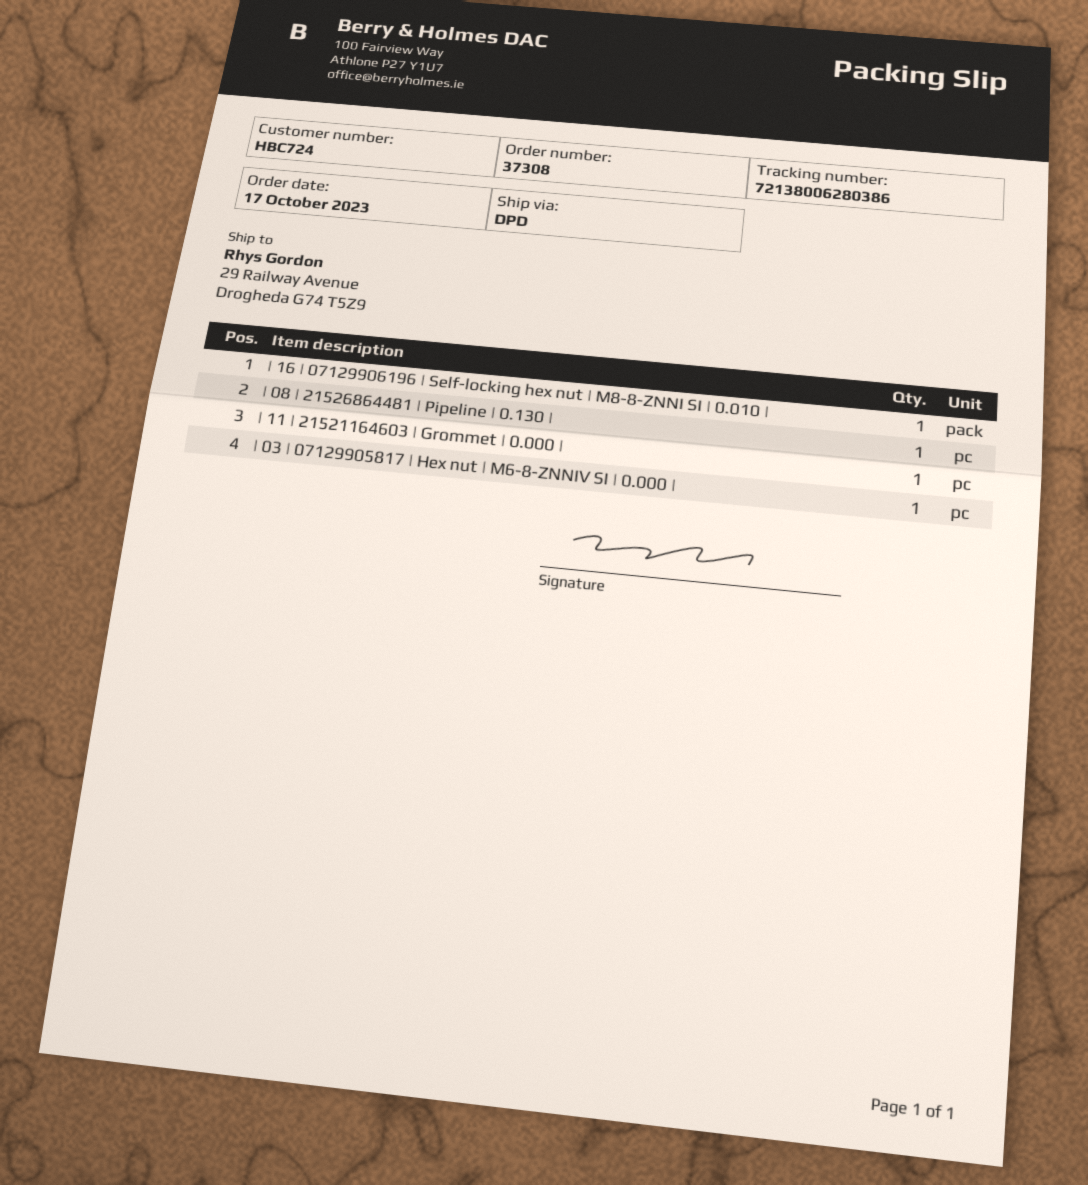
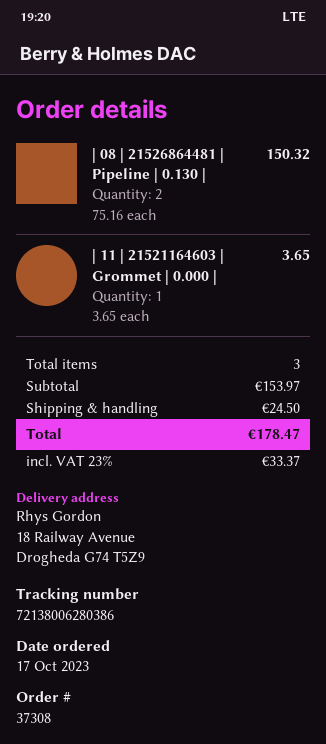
ship to: 29 Railway Avenue, Drogheda G74 T5Z9 -> 18 Railway Avenue, Drogheda G74 T5Z9
| 16 | 07129906196 | Self-locking hex nut | M8-8-ZNNI SI | 0.010 |: 1 -> none
| 08 | 21526864481 | Pipeline | 0.130 |: 1 -> 2
| 03 | 07129905817 | Hex nut | M6-8-ZNNIV SI | 0.000 |: 1 -> none

